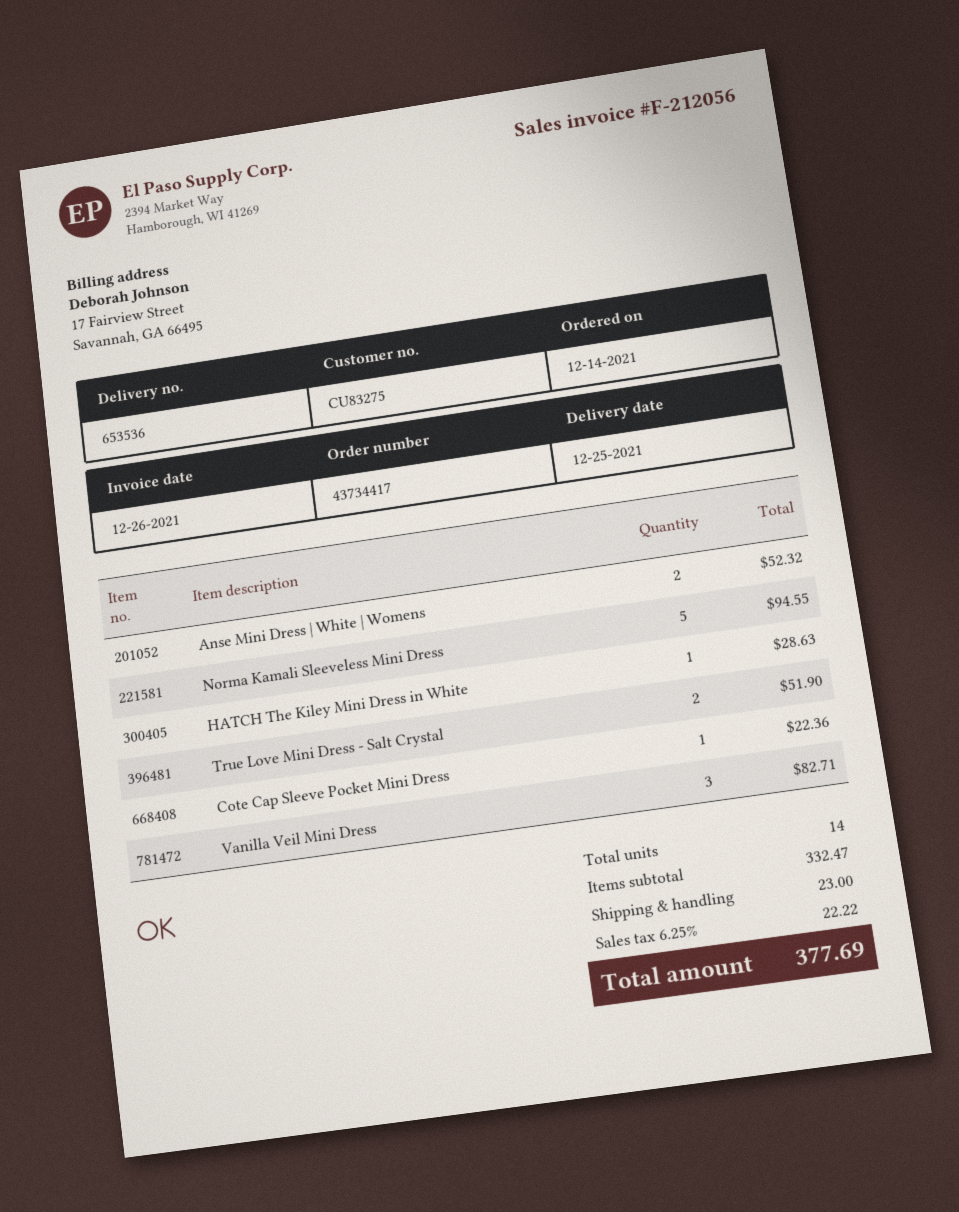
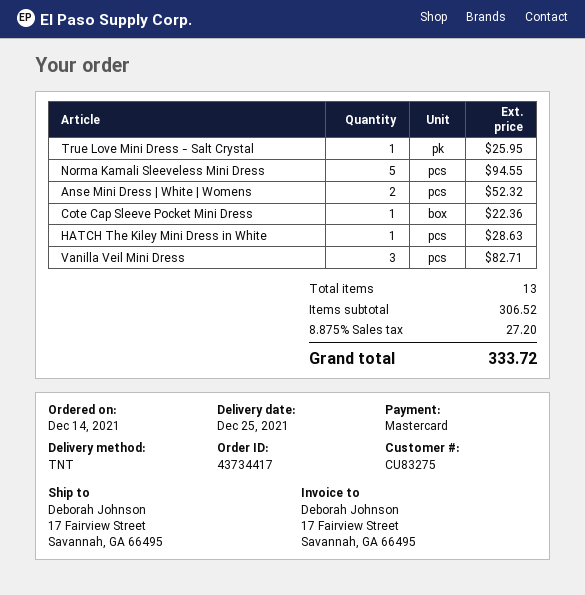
True Love Mini Dress - Salt Crystal: 2 for 51.90 -> 1 for 25.95
total quantity: 14 -> 13
subtotal: 332.47 -> 306.52
shipping: 23.00 -> none
tax: 6.25% = 22.22 -> 8.875% = 27.20
total: 377.69 -> 333.72

